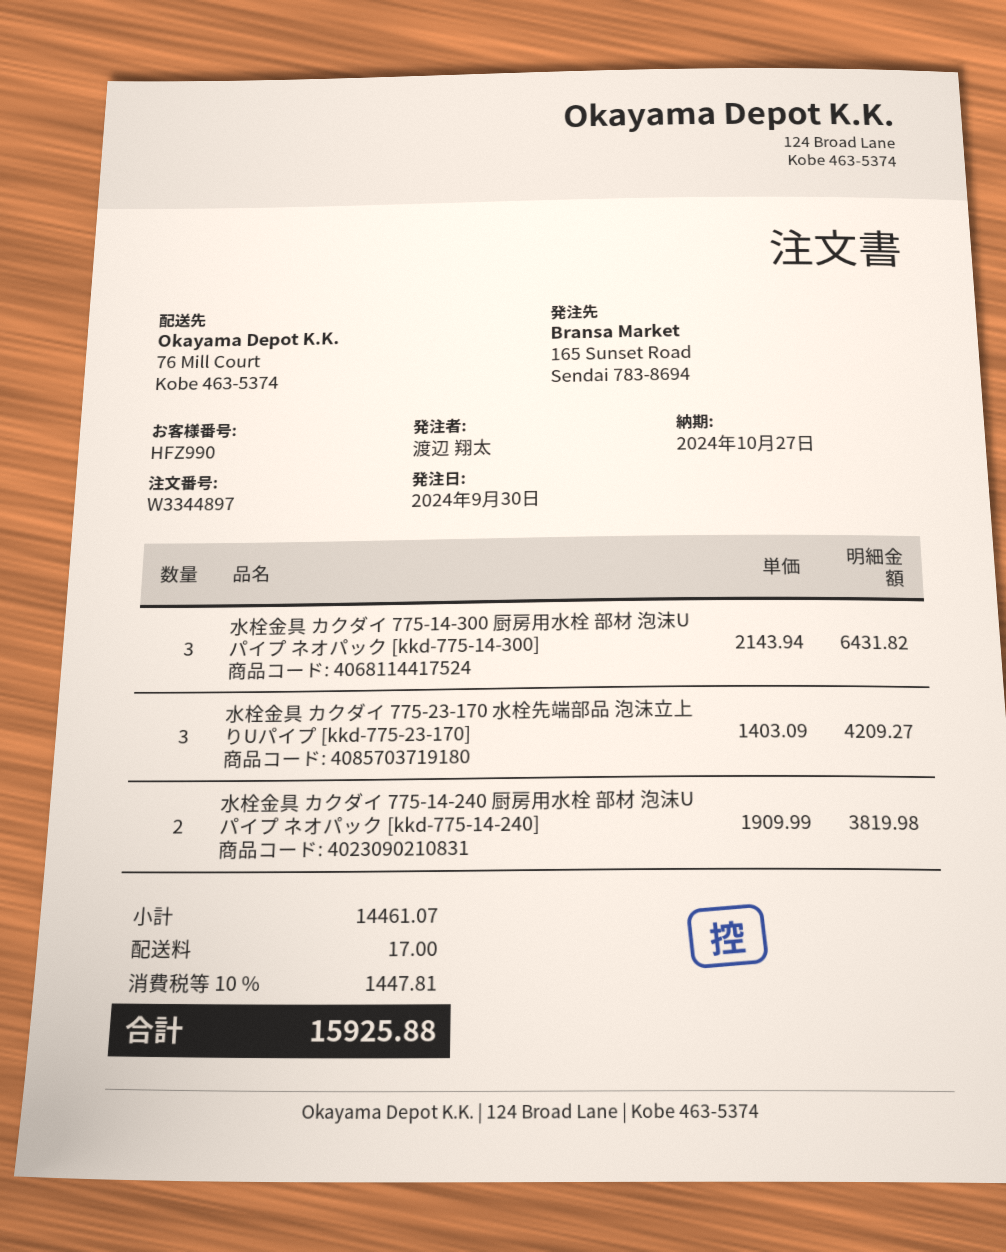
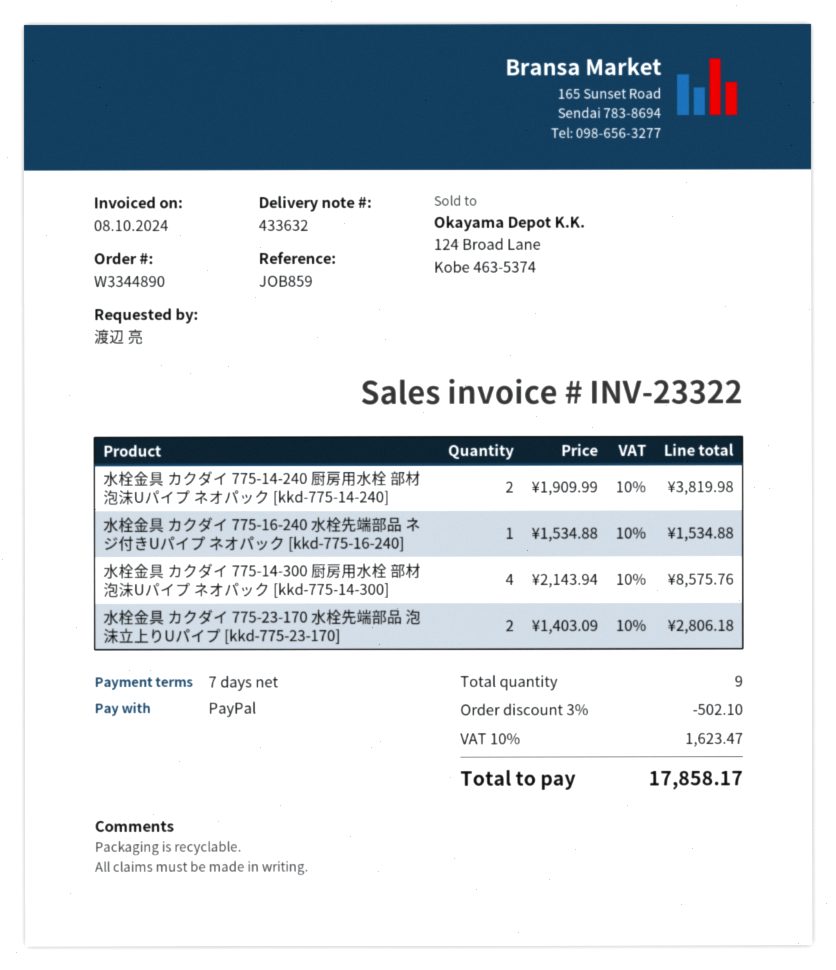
order number: W3344897 -> W3344890
ordered by: 渡辺 翔太 -> 渡辺 亮
水栓金具 カクダイ 775-14-300 厨房用水栓 部材 泡沫Uパイプ ネオパック [kkd-775-14-300]: 3 x 2143.94 = 6431.82 -> 4 x 2143.94 = 8575.76
水栓金具 カクダイ 775-23-170 水栓先端部品 泡沫立上りUパイプ [kkd-775-23-170]: 3 x 1403.09 = 4209.27 -> 2 x 1403.09 = 2806.18
水栓金具 カクダイ 775-16-240 水栓先端部品 ネジ付きUパイプ ネオパック [kkd-775-16-240]: none -> 1 x 1534.88 = 1534.88
discount: none -> 3% = 502.10
shipping: 17.00 -> none
tax: 10% = 1447.81 -> 10% = 1623.47
total: 15925.88 -> 17858.17

